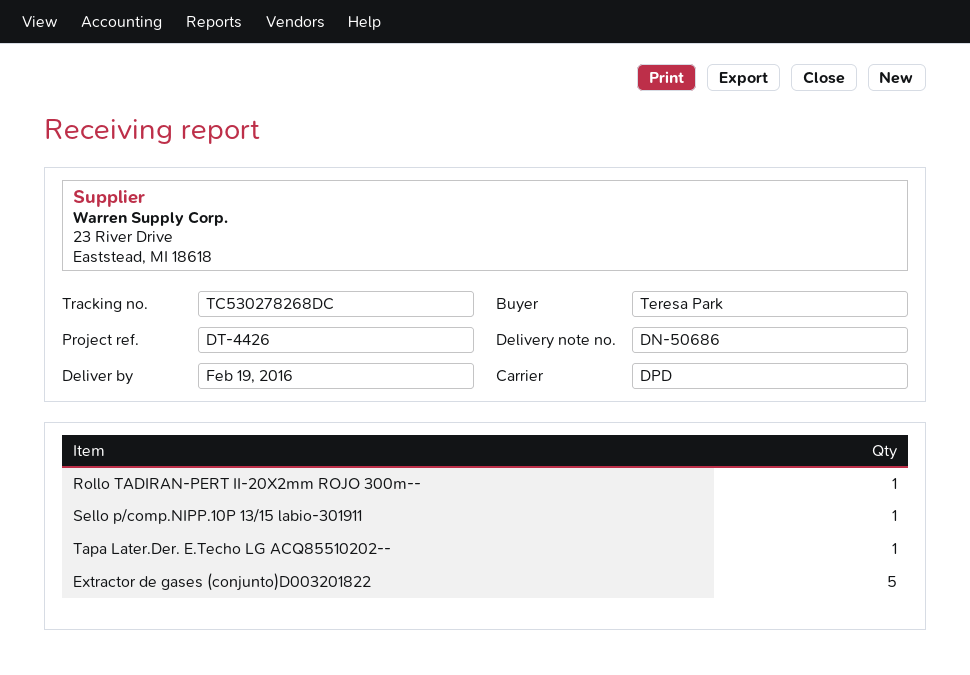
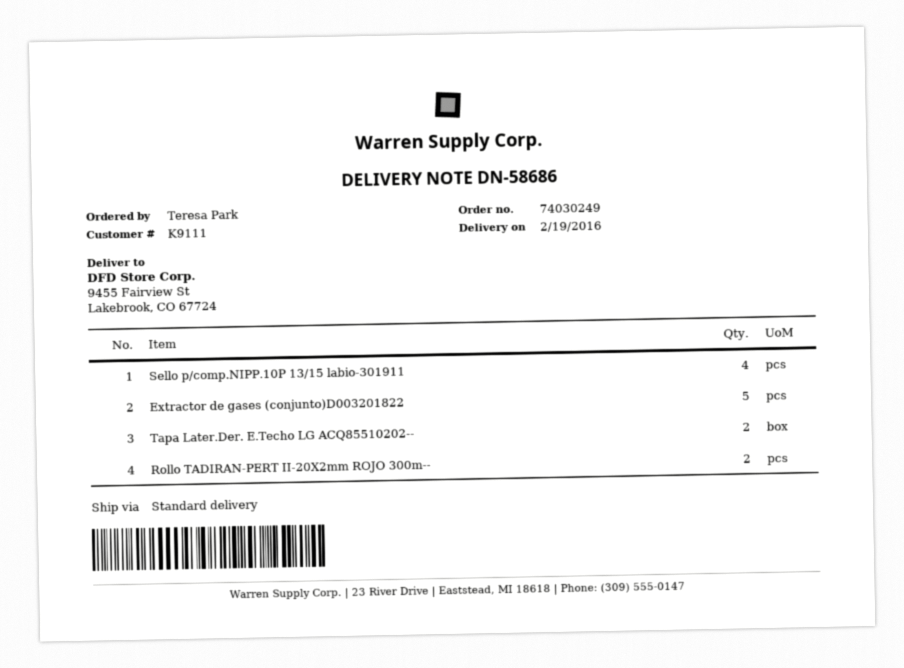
delivery note number: DN-50686 -> DN-58686
shipping method: DPD -> standard
Rollo TADIRAN-PERT II-20X2mm ROJO 300m--: 1 -> 2
Sello p/comp.NIPP.10P 13/15 labio-301911: 1 -> 4
Tapa Later.Der. E.Techo LG ACQ85510202--: 1 -> 2

